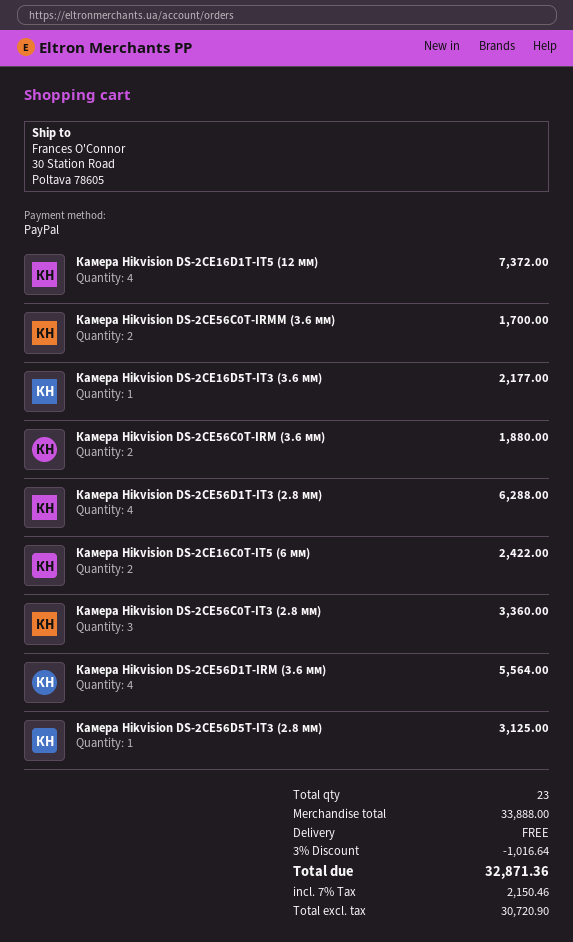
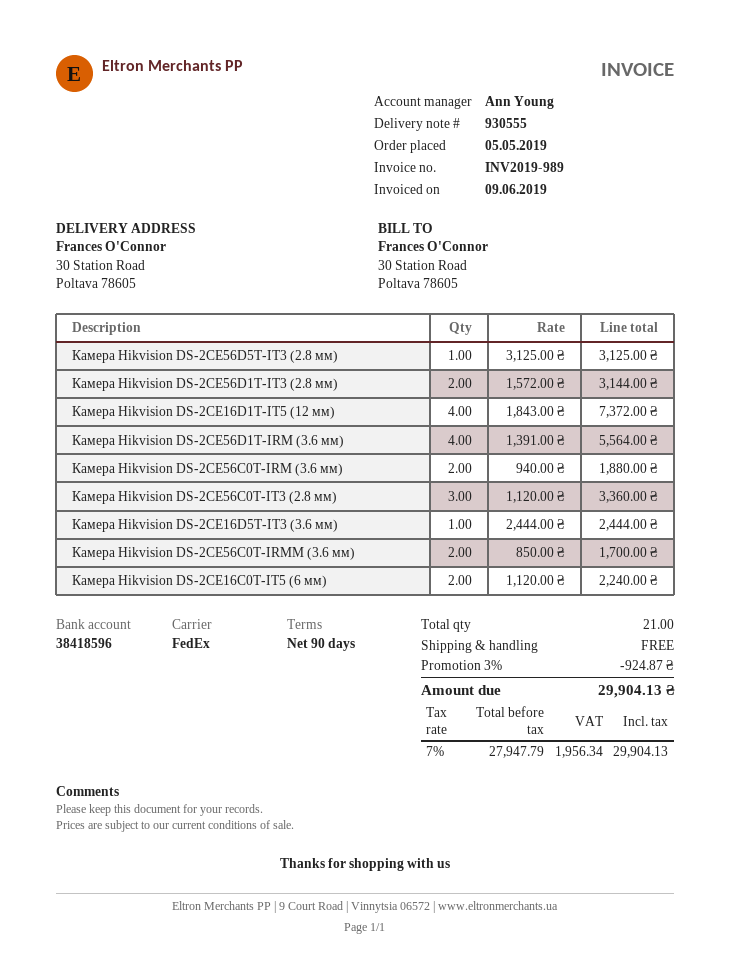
Камера Hikvision DS-2CE16D5T-IT3 (3.6 мм): 1 for 2177.00 -> 1 for 2444.00
Камера Hikvision DS-2CE56D1T-IT3 (2.8 мм): 4 for 6288.00 -> 2 for 3144.00
Камера Hikvision DS-2CE16C0T-IT5 (6 мм): 2 for 2422.00 -> 2 for 2240.00
total quantity: 23 -> 21
discount: 3% = 1016.64 -> 3% = 924.87
net: 30720.90 -> 27947.79
tax: 7% = 2150.46 -> 7% = 1956.34
total: 32871.36 -> 29904.13

